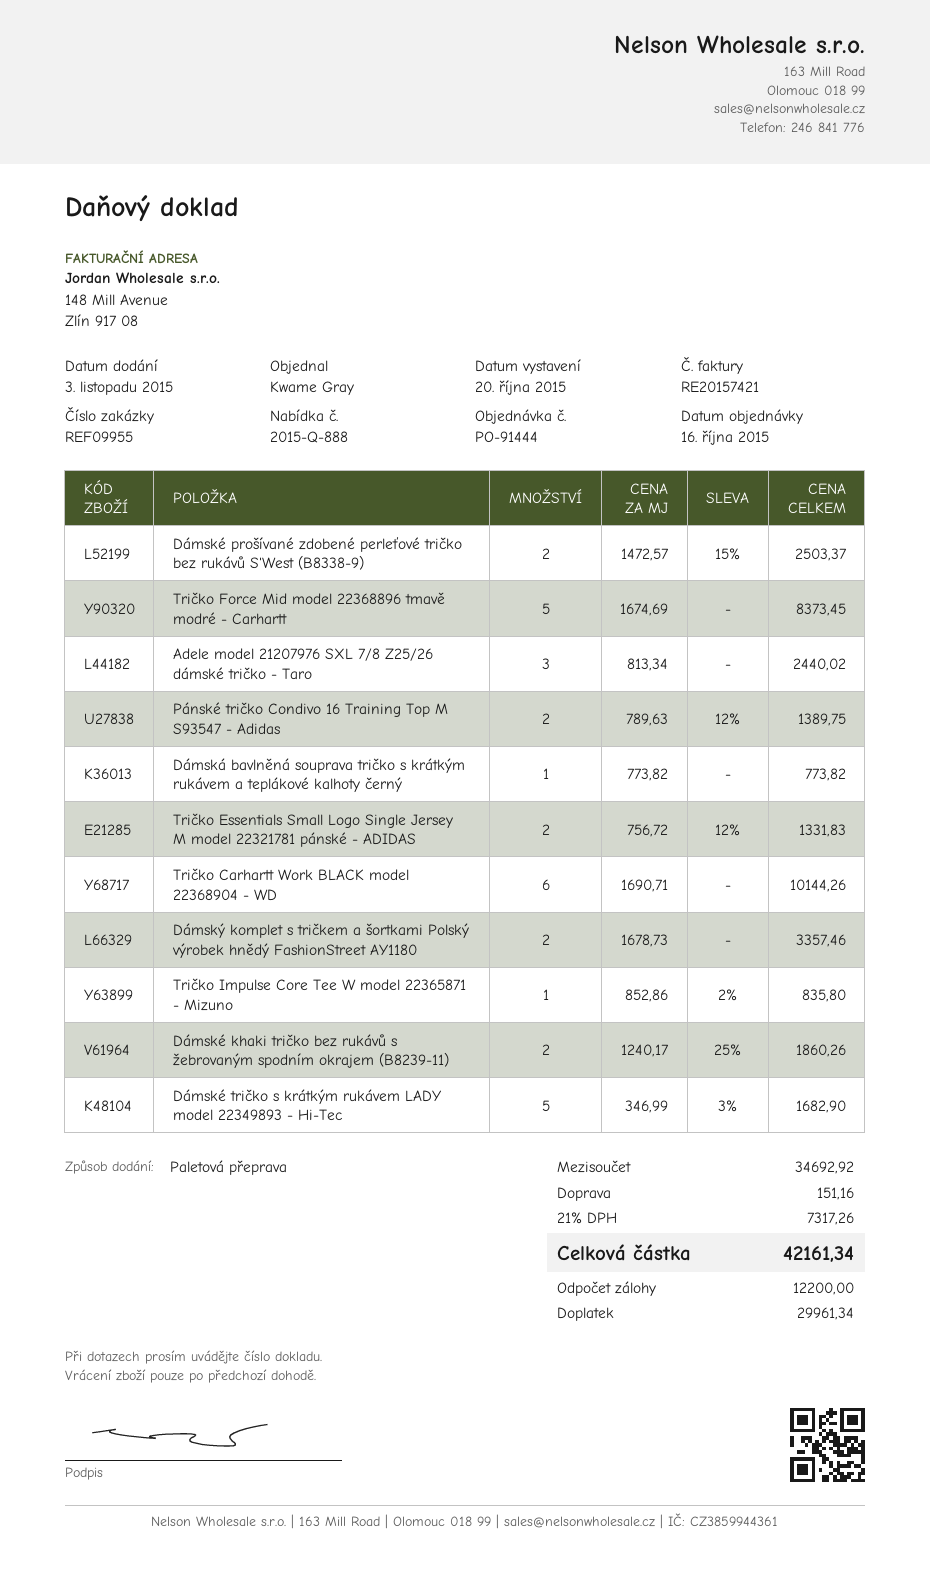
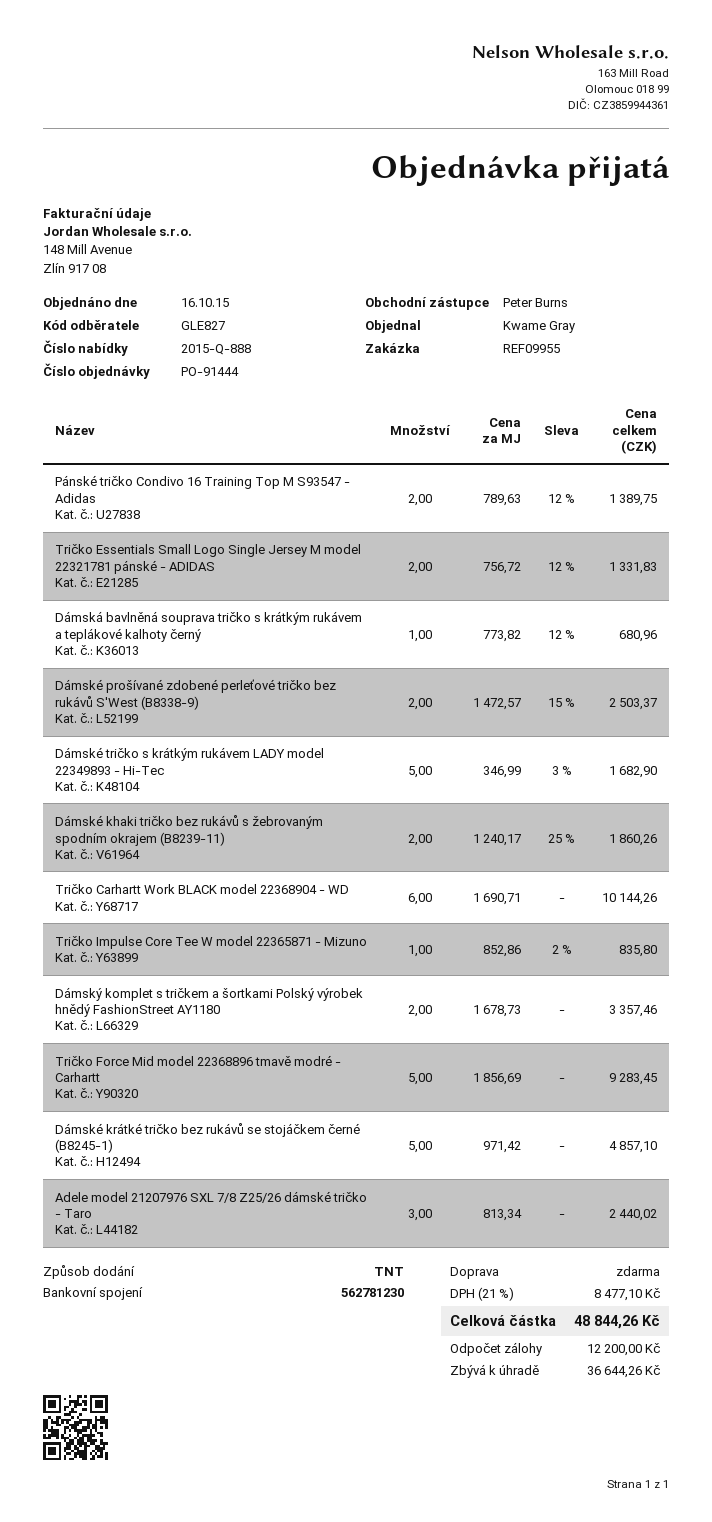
shipping method: pallet freight -> TNT
Tričko Force Mid model 22368896 tmavě modré - Carhartt: 5 x 1674.69 = 8373.45 -> 5 x 1856.69 = 9283.45
Dámská bavlněná souprava tričko s krátkým rukávem a teplákové kalhoty černý: 1 x 773.82 = 773.82 -> 1 x 773.82 - 12% = 680.96
Dámské krátké tričko bez rukávů se stojáčkem černé (B8245-1): none -> 5 x 971.42 = 4857.10
shipping: 151.16 -> 0.00
tax: 21% = 7317.26 -> 21% = 8477.10
total: 42161.34 -> 48844.26
balance: 29961.34 -> 36644.26

